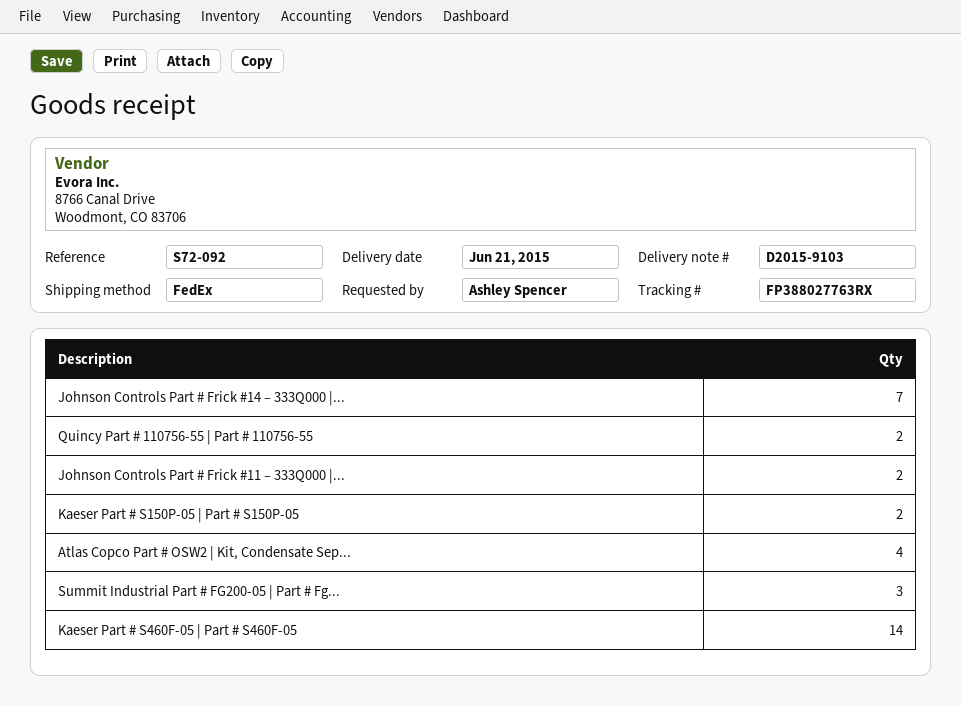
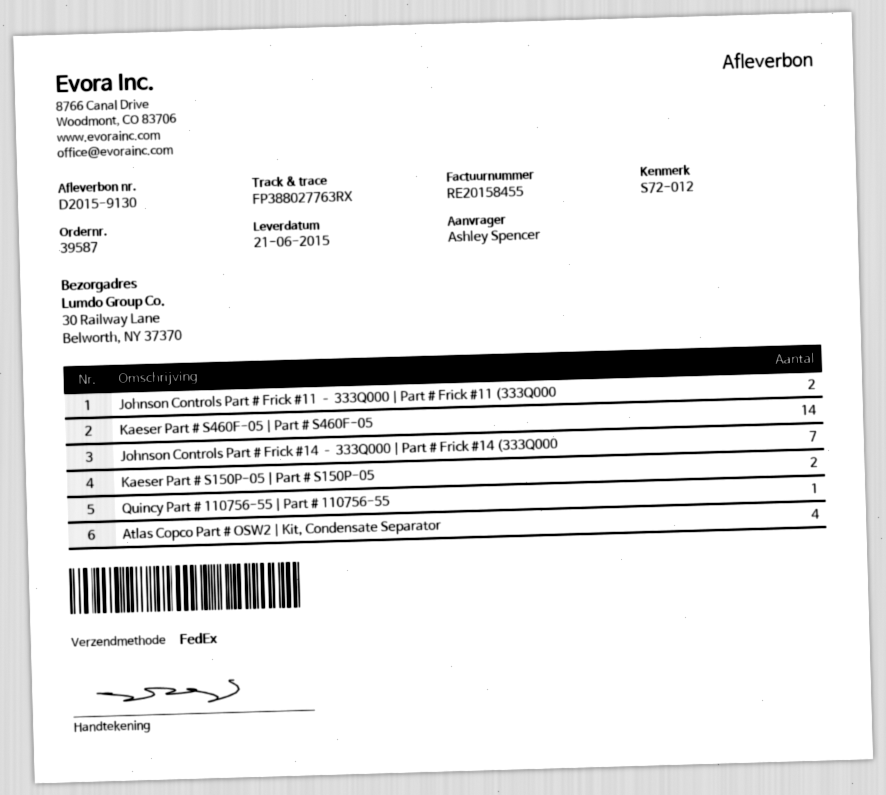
delivery note number: D2015-9103 -> D2015-9130
reference: S72-092 -> S72-012
Quincy Part # 110756-55 | Part # 110756-55: 2 -> 1
Summit Industrial Part # FG200-05 | Part # Fg...: 3 -> none

